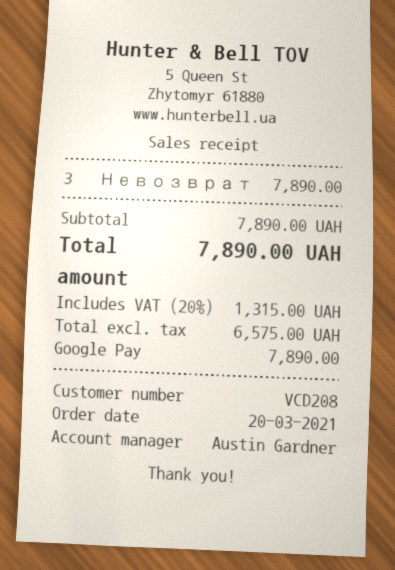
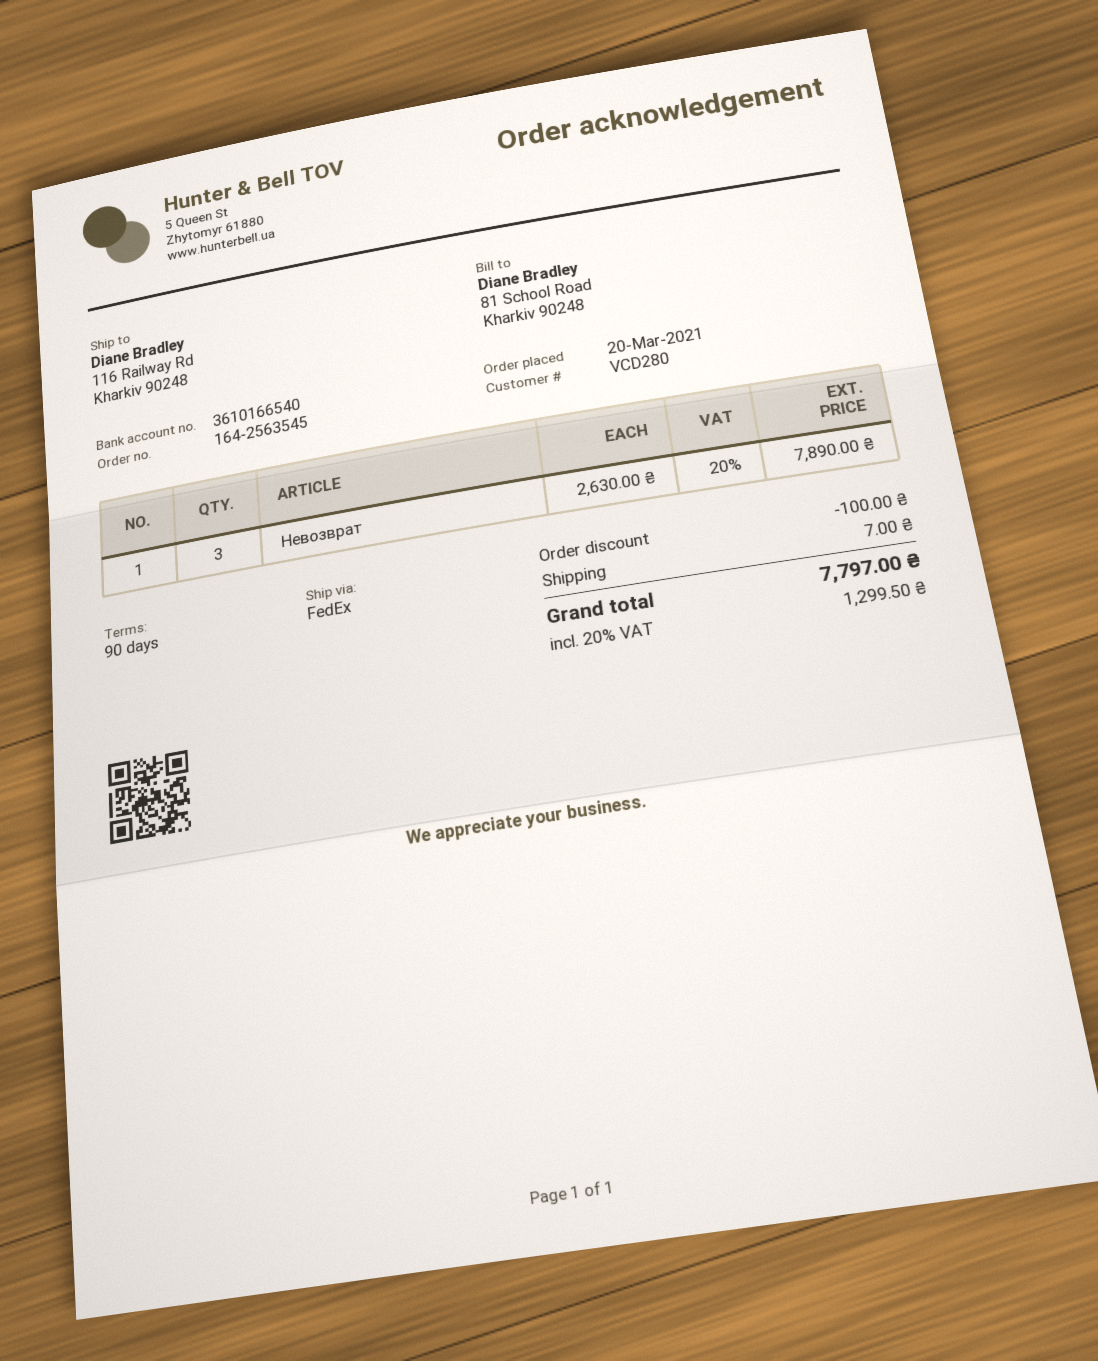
customer number: VCD208 -> VCD280
discount: none -> 100.00
shipping: none -> 7.00
tax: 20% = 1315.00 -> 20% = 1299.50
total: 7890.00 -> 7797.00

